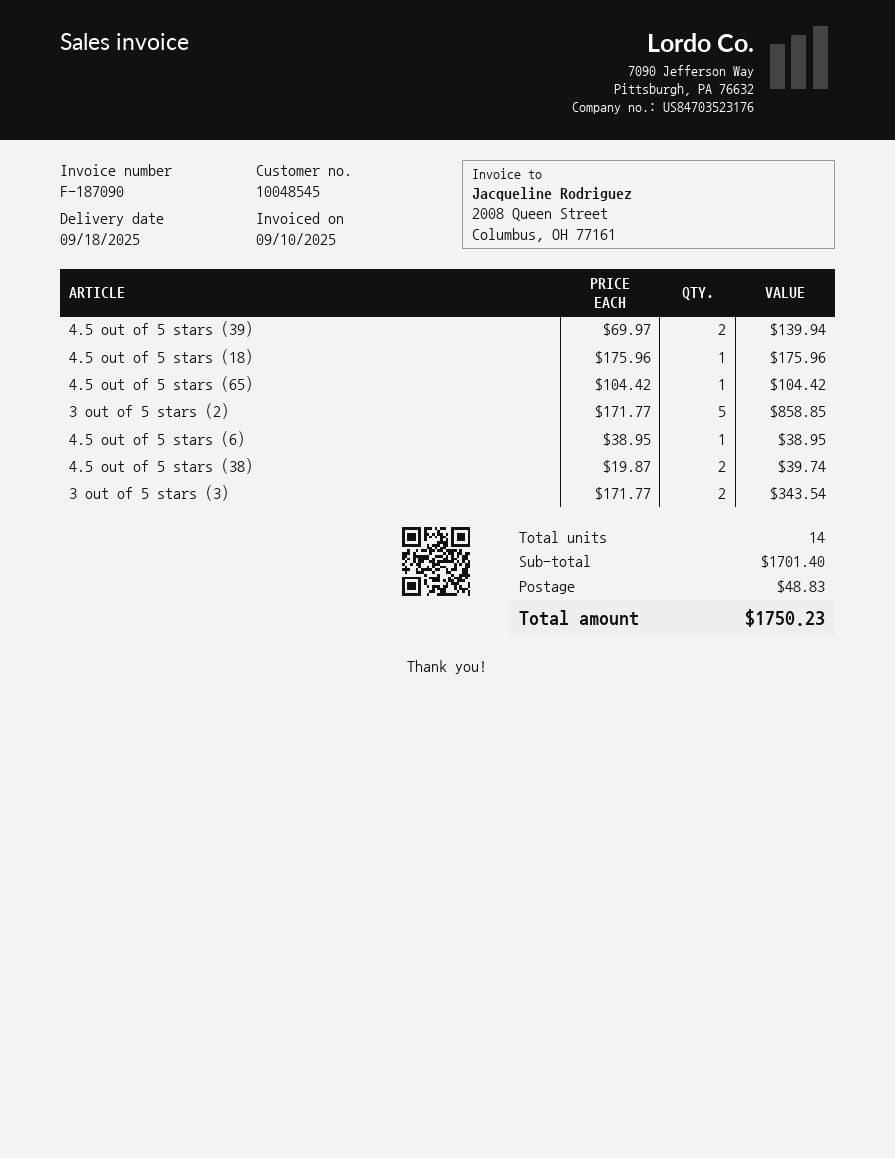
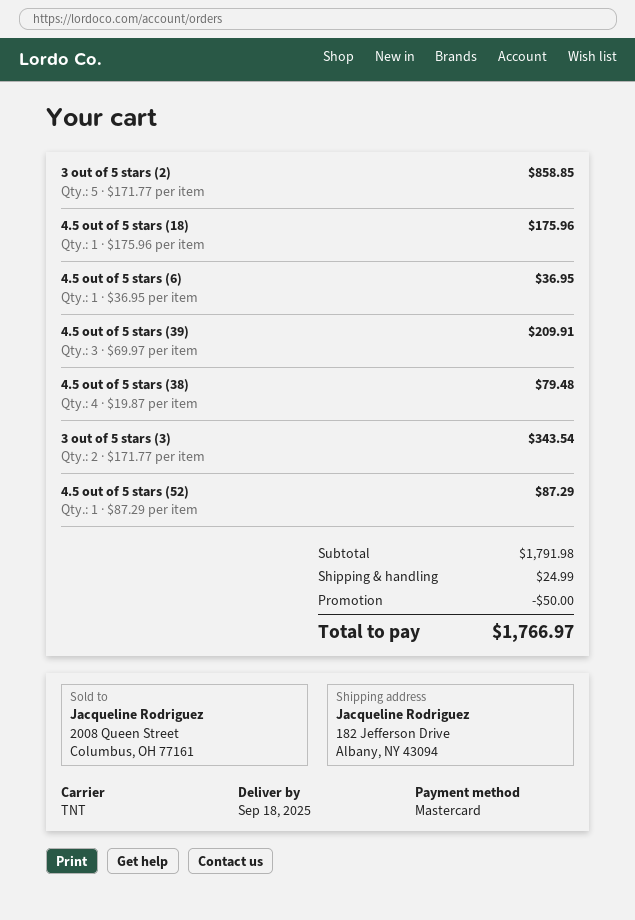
4.5 out of 5 stars (39): 2 x 69.97 = 139.94 -> 3 x 69.97 = 209.91
4.5 out of 5 stars (65): 1 x 104.42 = 104.42 -> none
4.5 out of 5 stars (6): 1 x 38.95 = 38.95 -> 1 x 36.95 = 36.95
4.5 out of 5 stars (38): 2 x 19.87 = 39.74 -> 4 x 19.87 = 79.48
4.5 out of 5 stars (52): none -> 1 x 87.29 = 87.29
subtotal: 1701.40 -> 1791.98
discount: none -> 50.00
shipping: 48.83 -> 24.99
total: 1750.23 -> 1766.97

